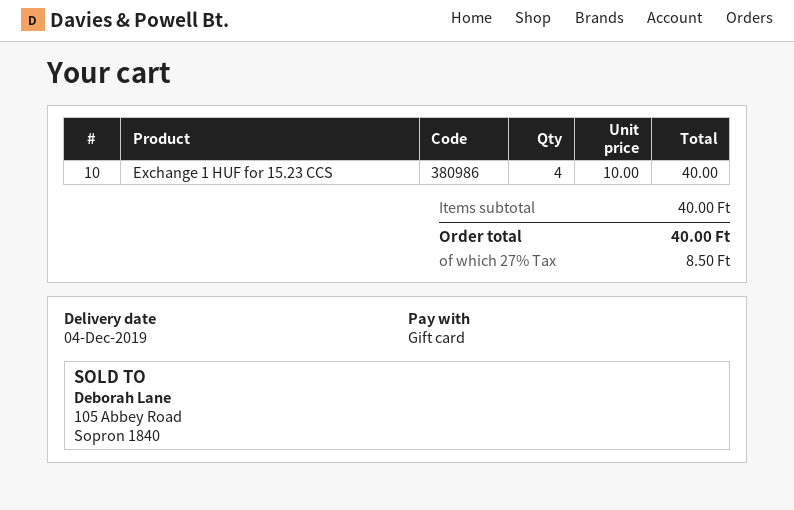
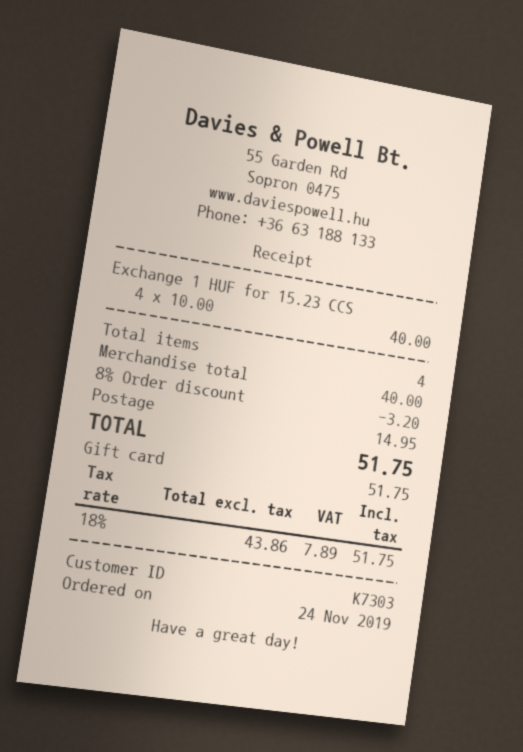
discount: none -> 8% = 3.20
shipping: none -> 14.95
tax: 27% = 8.50 -> 18% = 7.89
total: 40.00 -> 51.75

